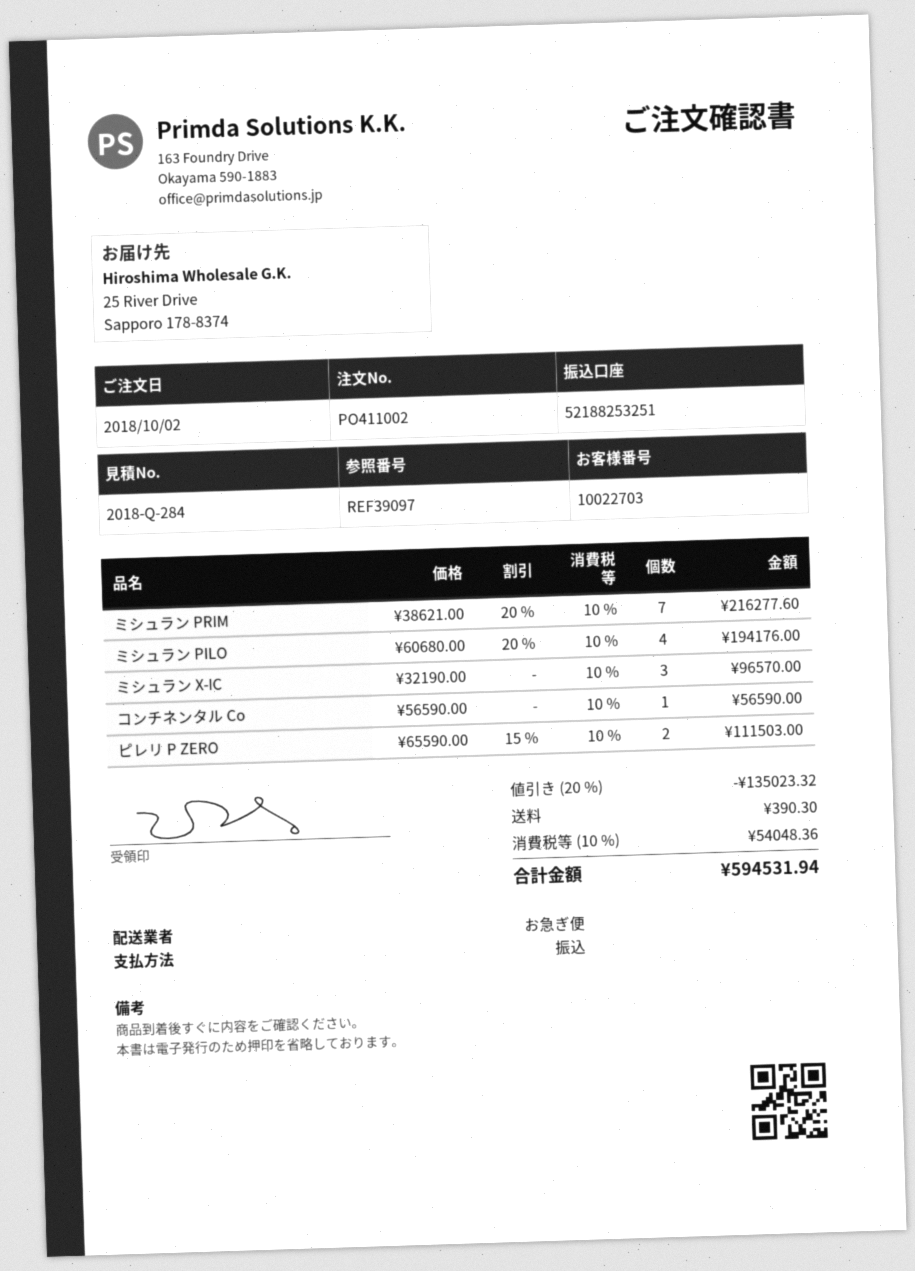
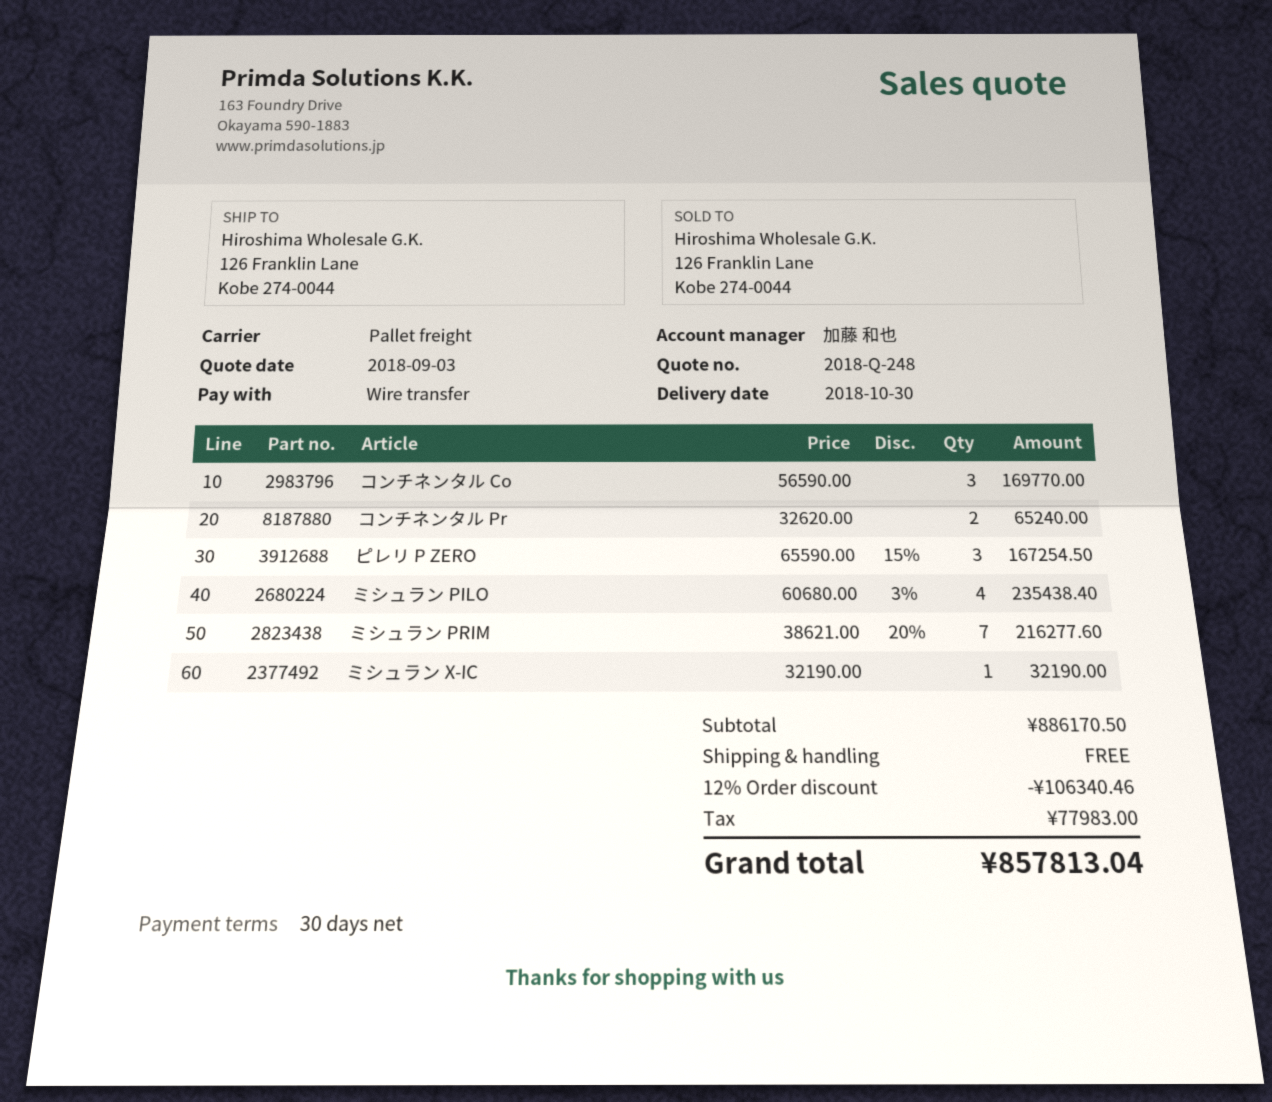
quote number: 2018-Q-284 -> 2018-Q-248
shipping method: express -> pallet freight
ship to: 25 River Drive, Sapporo 178-8374 -> 126 Franklin Lane, Kobe 274-0044
ミシュラン PILO: 4 x 60680.00 - 20% = 194176.00 -> 4 x 60680.00 - 3% = 235438.40
ミシュラン X-IC: 3 x 32190.00 = 96570.00 -> 1 x 32190.00 = 32190.00
コンチネンタル Co: 1 x 56590.00 = 56590.00 -> 3 x 56590.00 = 169770.00
ピレリ P ZERO: 2 x 65590.00 - 15% = 111503.00 -> 3 x 65590.00 - 15% = 167254.50
コンチネンタル Pr: none -> 2 x 32620.00 = 65240.00
discount: 20% = 135023.32 -> 12% = 106340.46
shipping: 390.30 -> 0.00
tax: 54048.36 -> 77983.00
total: 594531.94 -> 857813.04

